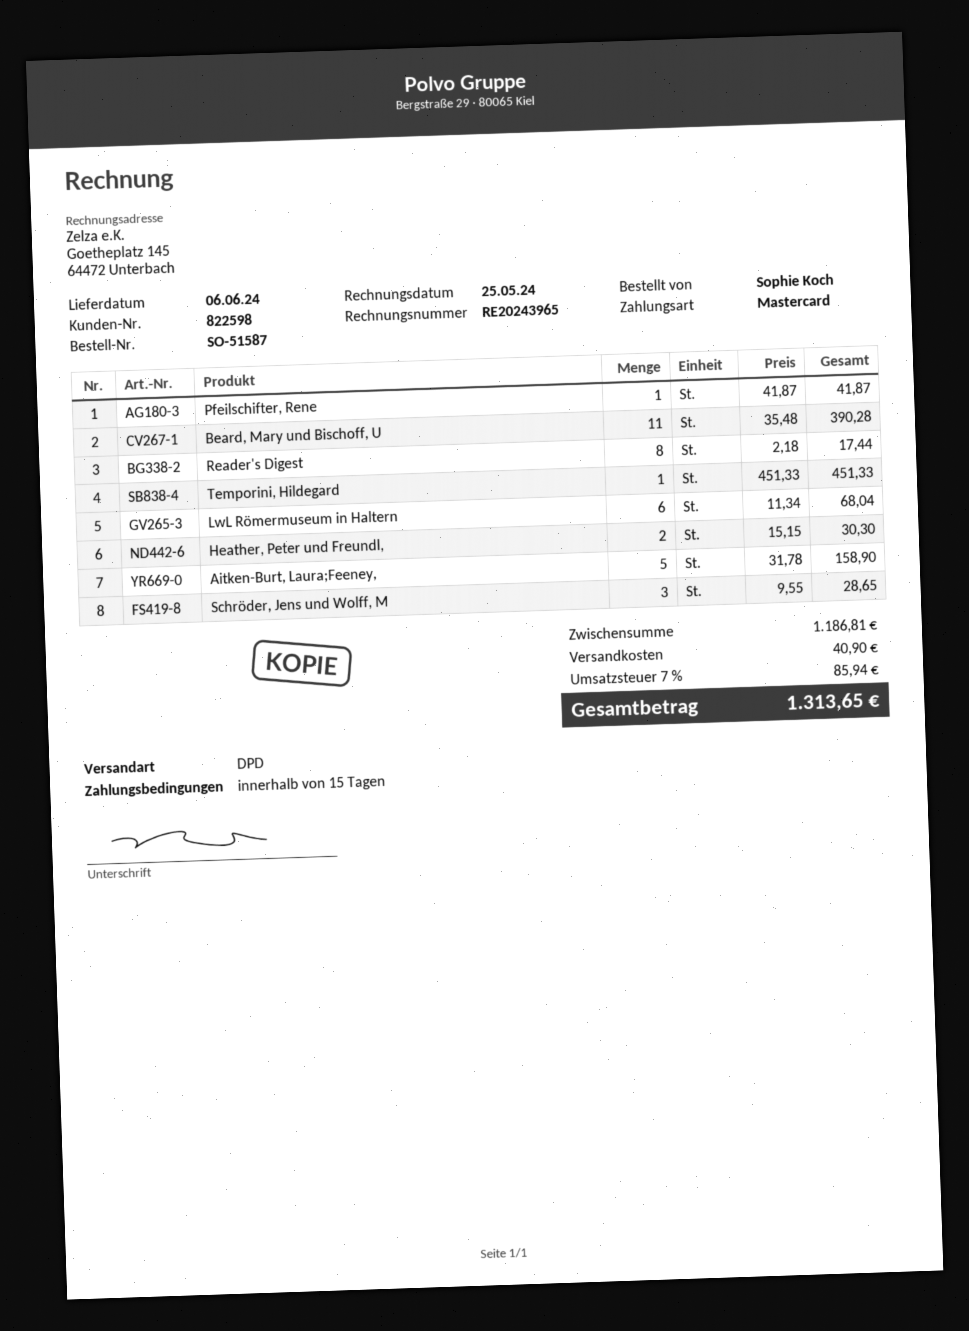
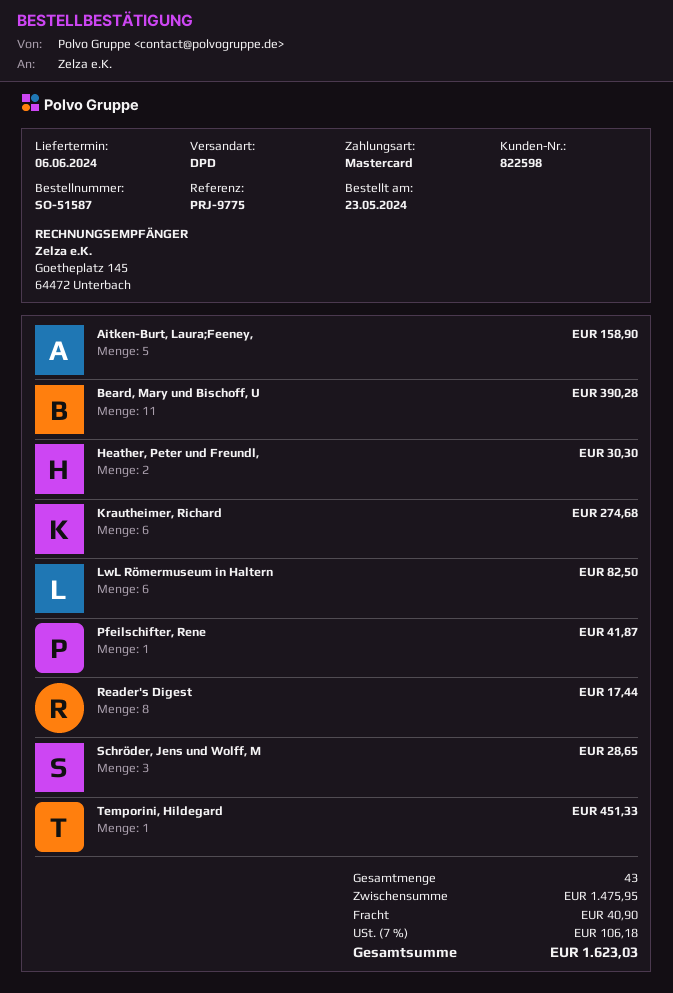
LwL Römermuseum in Haltern: 6 for 68.04 -> 6 for 82.50
Krautheimer, Richard: none -> 6 for 274.68
subtotal: 1186.81 -> 1475.95
tax: 7% = 85.94 -> 7% = 106.18
total: 1313.65 -> 1623.03

